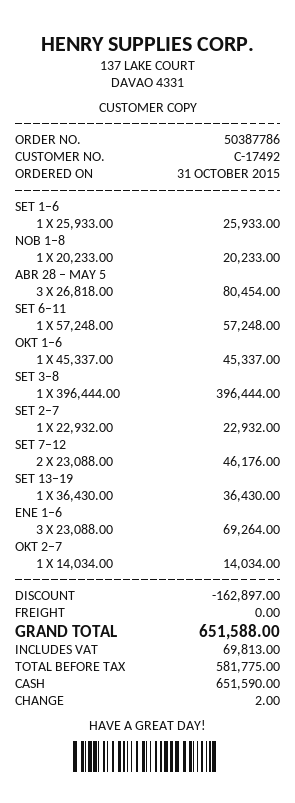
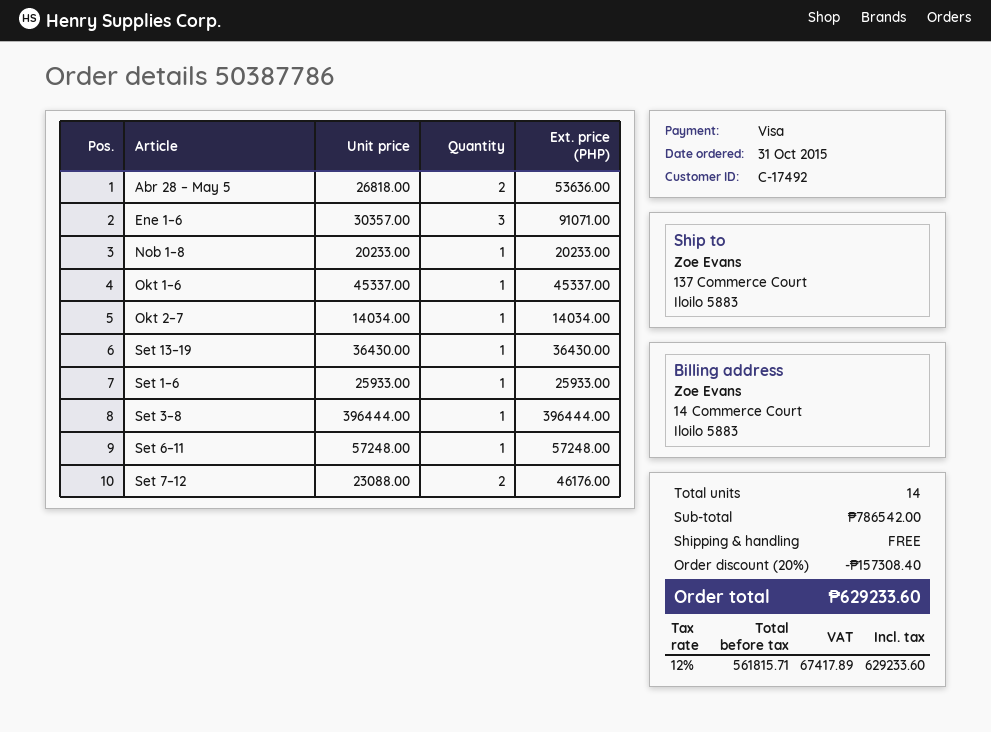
payment method: cash -> Visa
ABR 28 – MAY 5: 3 x 26818.00 = 80454.00 -> 2 x 26818.00 = 53636.00
SET 2–7: 1 x 22932.00 = 22932.00 -> none
ENE 1–6: 3 x 23088.00 = 69264.00 -> 3 x 30357.00 = 91071.00
discount: 162897.00 -> 157308.40
net: 581775.00 -> 561815.71
tax: 69813.00 -> 67417.89
total: 651588.00 -> 629233.60

